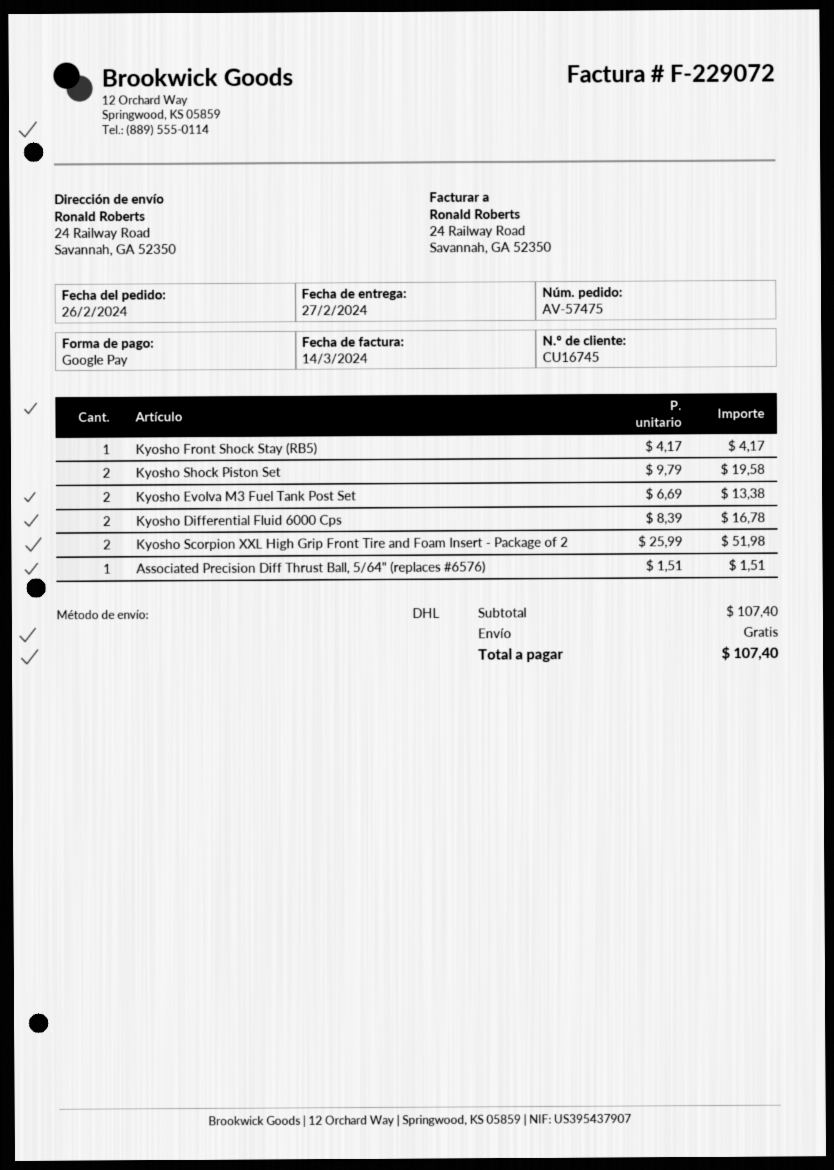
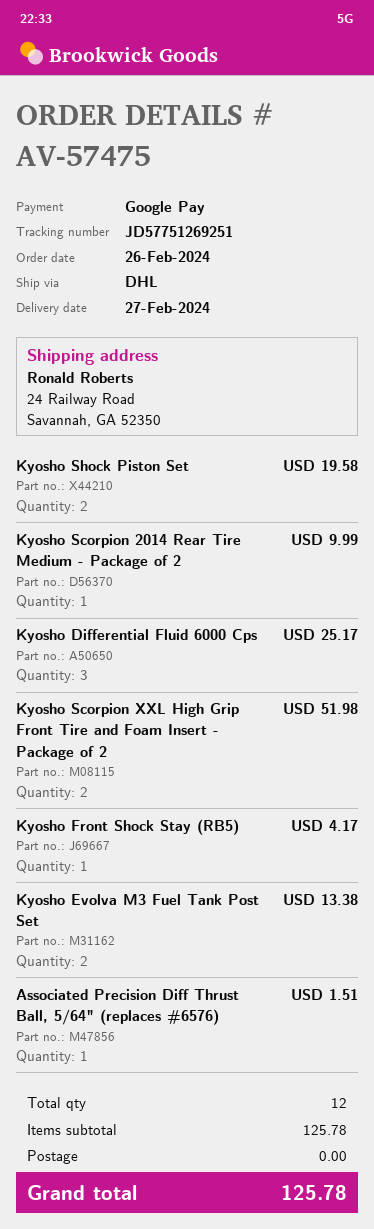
Kyosho Differential Fluid 6000 Cps: 2 for 16.78 -> 3 for 25.17
Kyosho Scorpion 2014 Rear Tire Medium - Package of 2: none -> 1 for 9.99
subtotal: 107.40 -> 125.78
total: 107.40 -> 125.78

